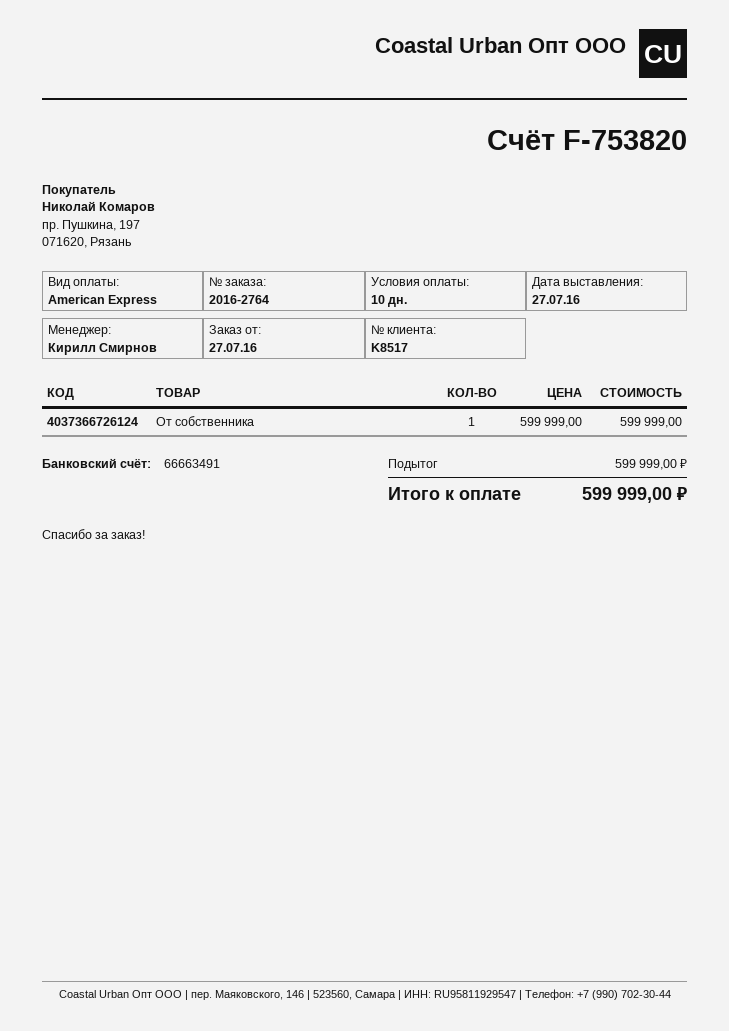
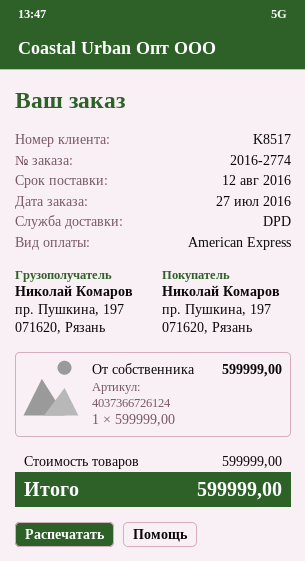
order number: 2016-2764 -> 2016-2774

